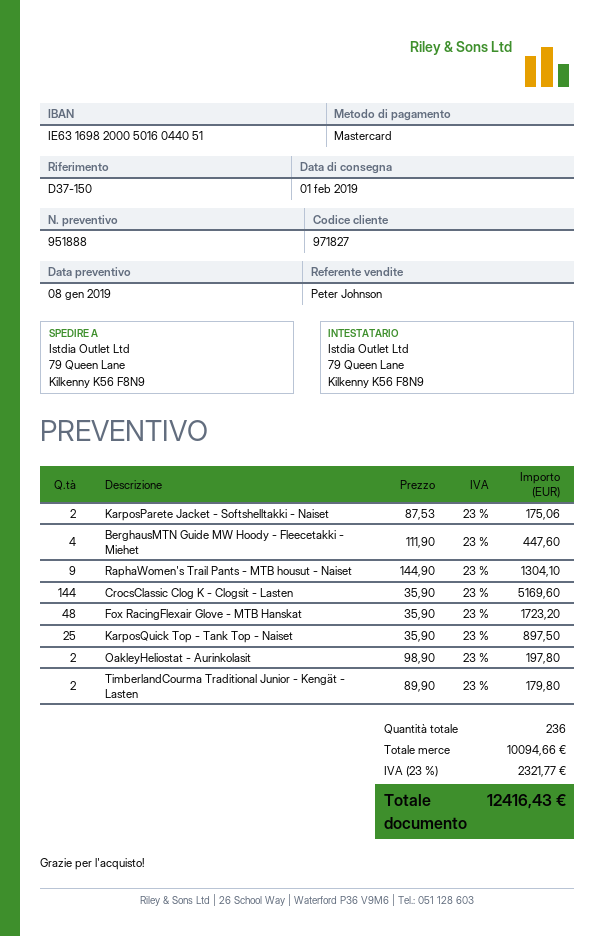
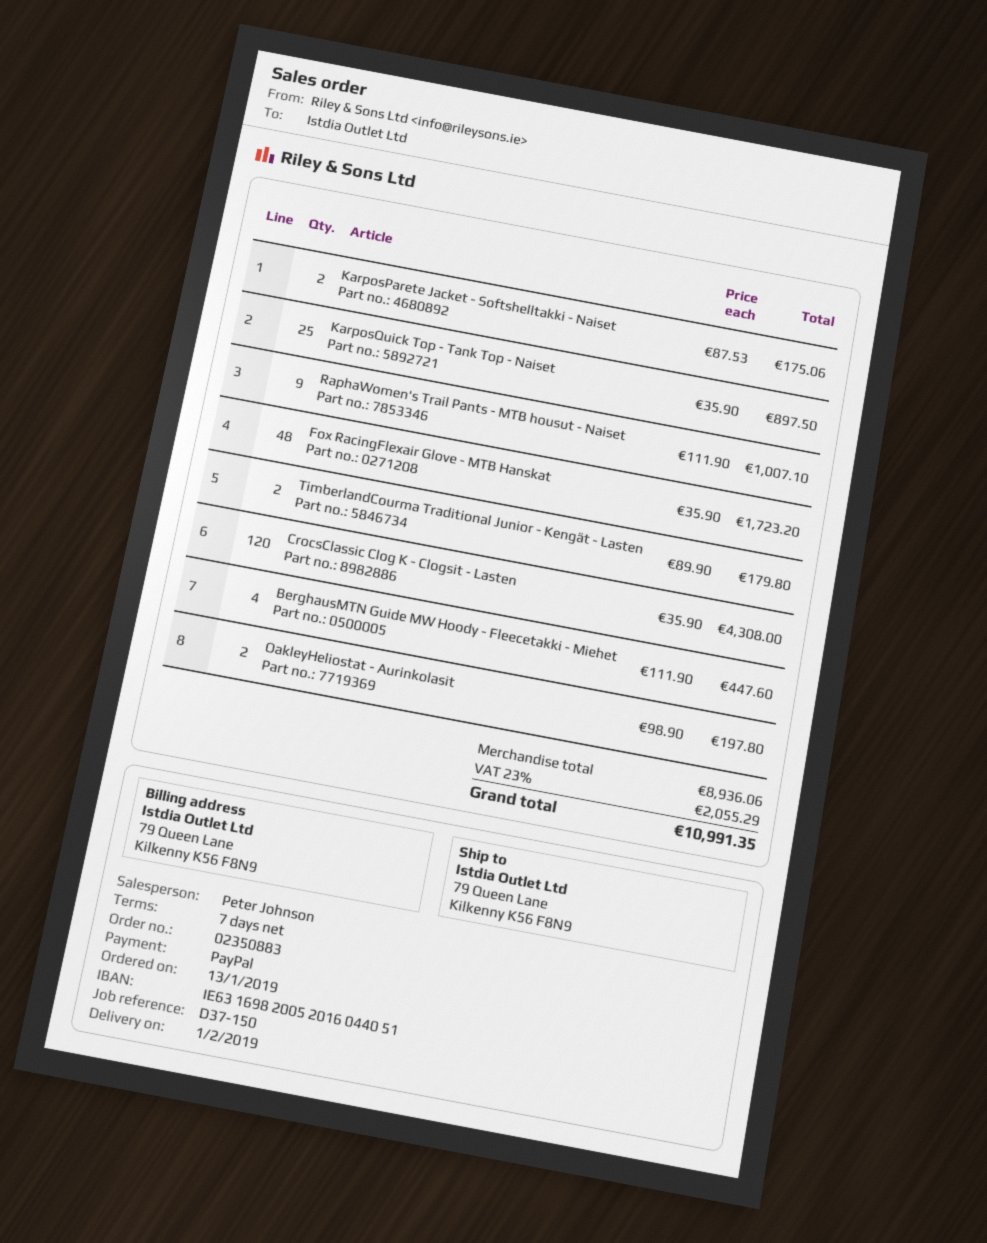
payment method: Mastercard -> PayPal
bank account: IE63169820005016044051 -> IE63169820052016044051
RaphaWomen's Trail Pants - MTB housut - Naiset: 9 x 144.90 = 1304.10 -> 9 x 111.90 = 1007.10
CrocsClassic Clog K - Clogsit - Lasten: 144 x 35.90 = 5169.60 -> 120 x 35.90 = 4308.00
subtotal: 10094.66 -> 8936.06
tax: 23% = 2321.77 -> 23% = 2055.29
total: 12416.43 -> 10991.35

